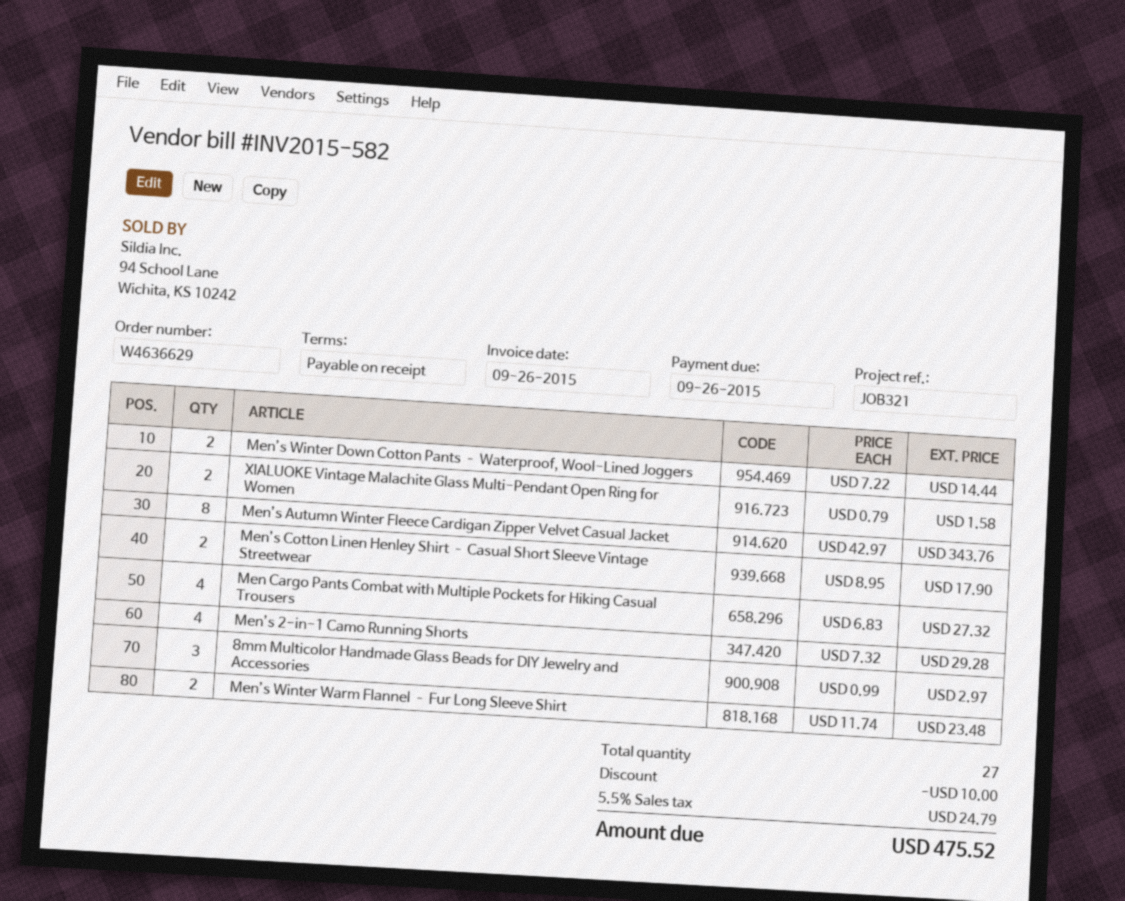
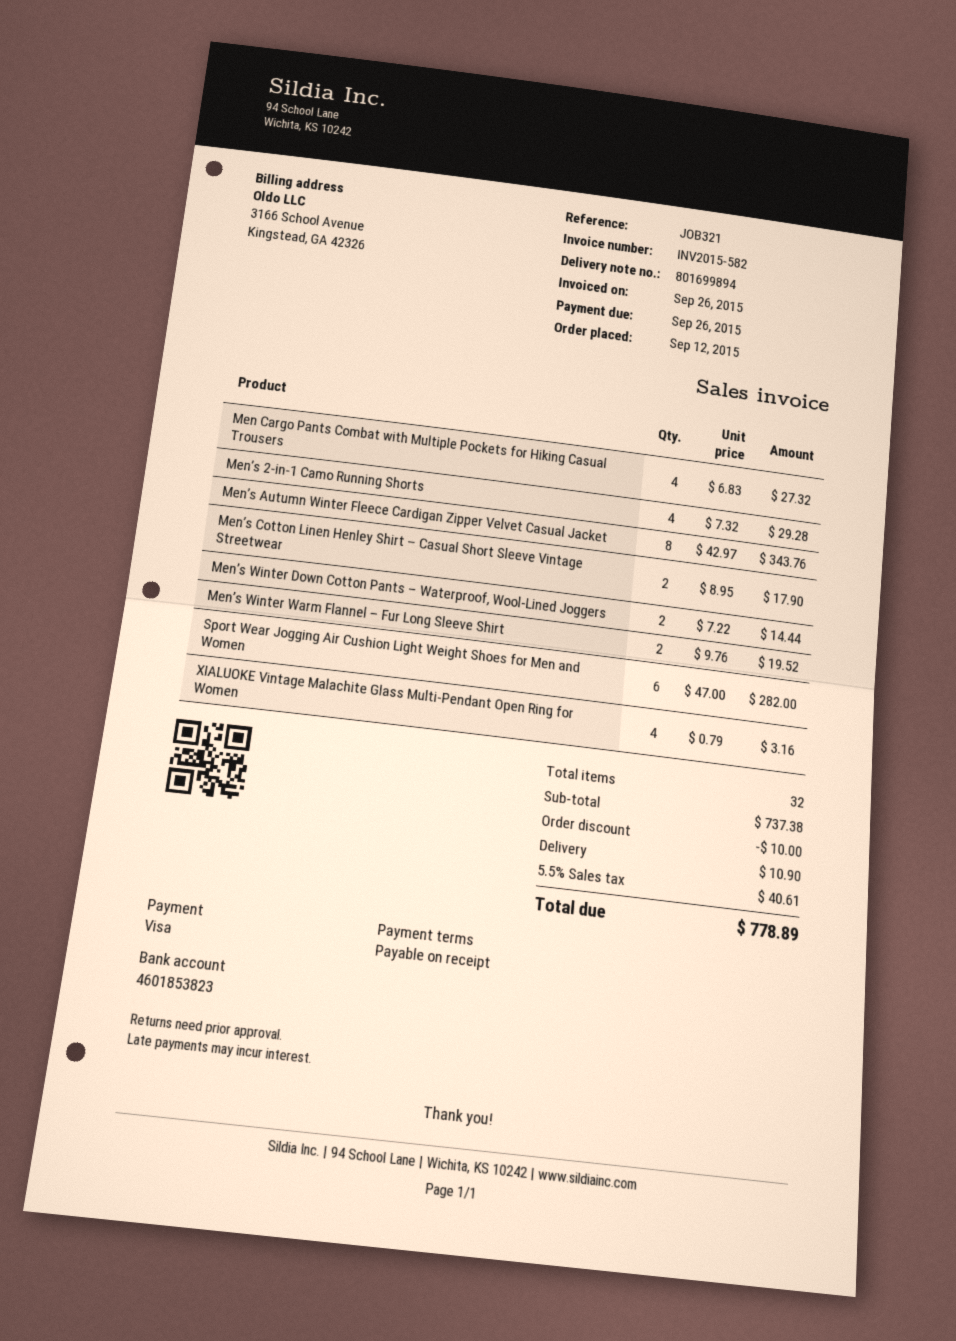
XIALUOKE Vintage Malachite Glass Multi-Pendant Open Ring for Women: 2 x 0.79 = 1.58 -> 4 x 0.79 = 3.16
8mm Multicolor Handmade Glass Beads for DIY Jewelry and Accessories: 3 x 0.99 = 2.97 -> none
Men’s Winter Warm Flannel – Fur Long Sleeve Shirt: 2 x 11.74 = 23.48 -> 2 x 9.76 = 19.52
Sport Wear Jogging Air Cushion Light Weight Shoes for Men and Women: none -> 6 x 47.00 = 282.00
total quantity: 27 -> 32
shipping: none -> 10.90
tax: 5.5% = 24.79 -> 5.5% = 40.61
total: 475.52 -> 778.89

